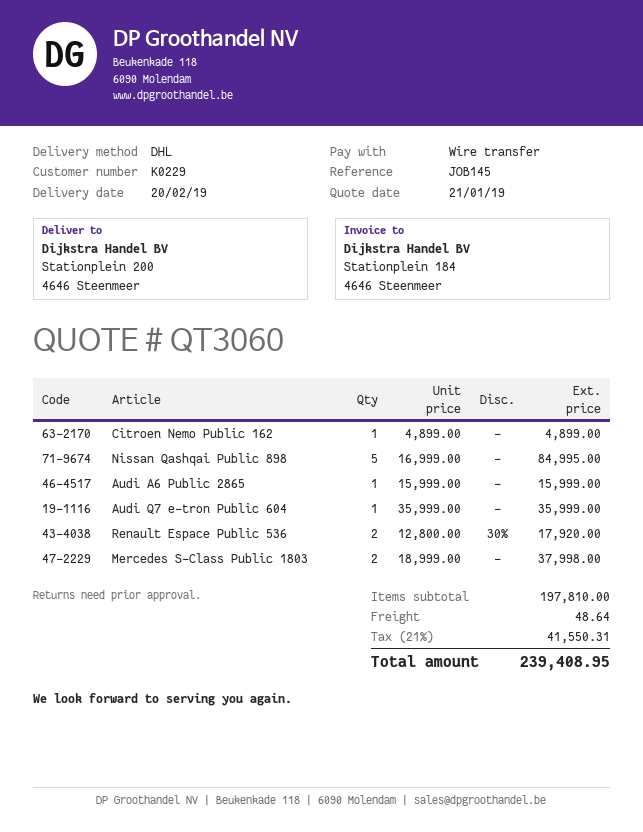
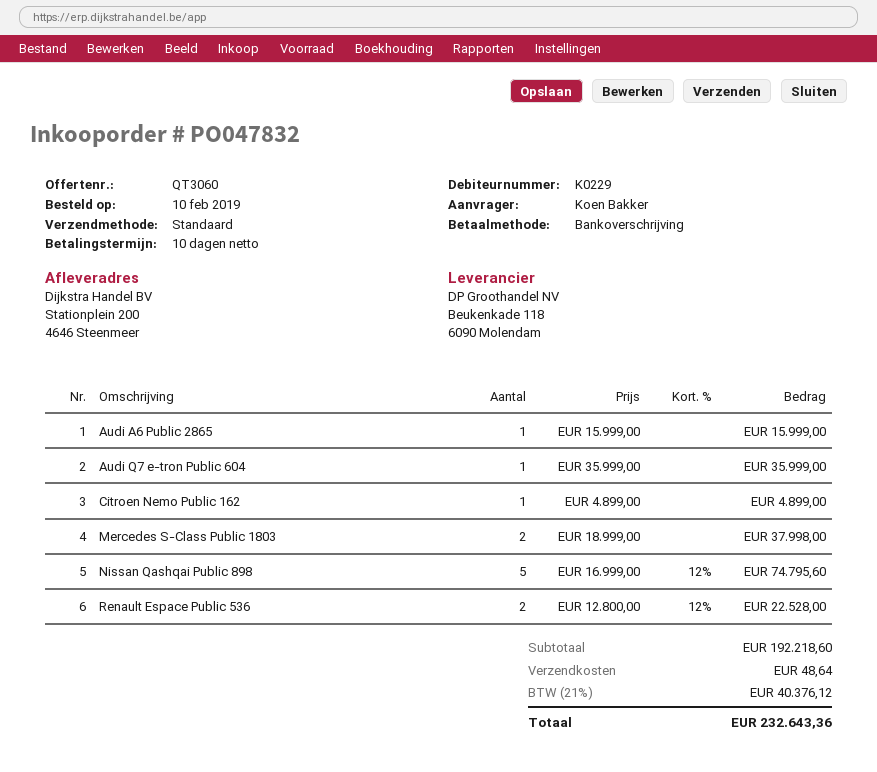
shipping method: DHL -> standard
Nissan Qashqai Public 898: 5 x 16999.00 = 84995.00 -> 5 x 16999.00 - 12% = 74795.60
Renault Espace Public 536: 2 x 12800.00 - 30% = 17920.00 -> 2 x 12800.00 - 12% = 22528.00
subtotal: 197810.00 -> 192218.60
tax: 21% = 41550.31 -> 21% = 40376.12
total: 239408.95 -> 232643.36

